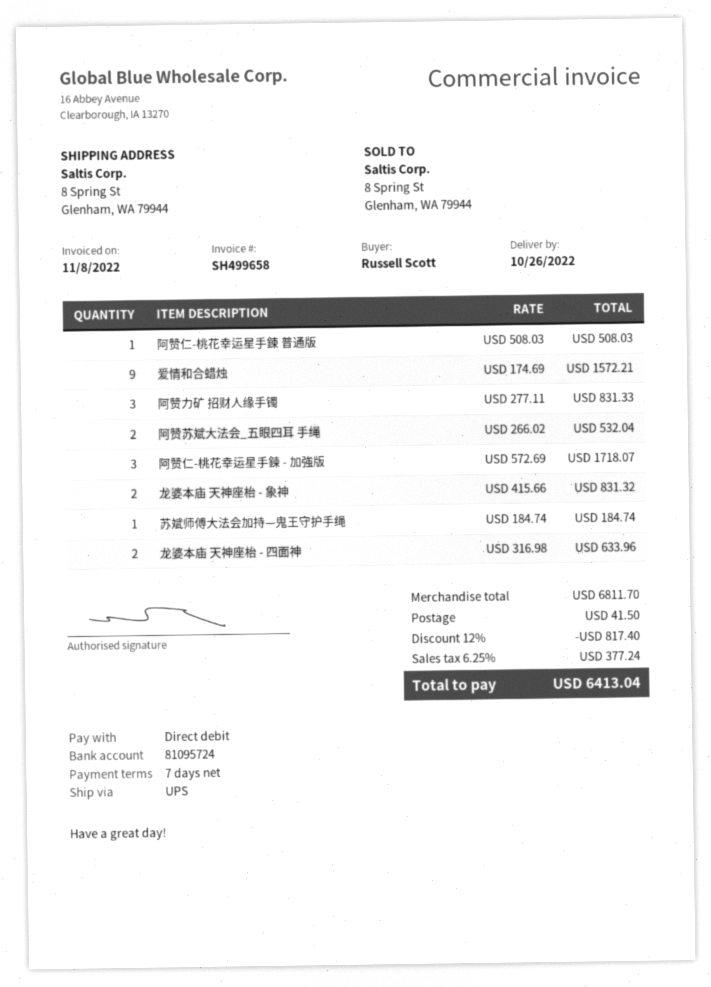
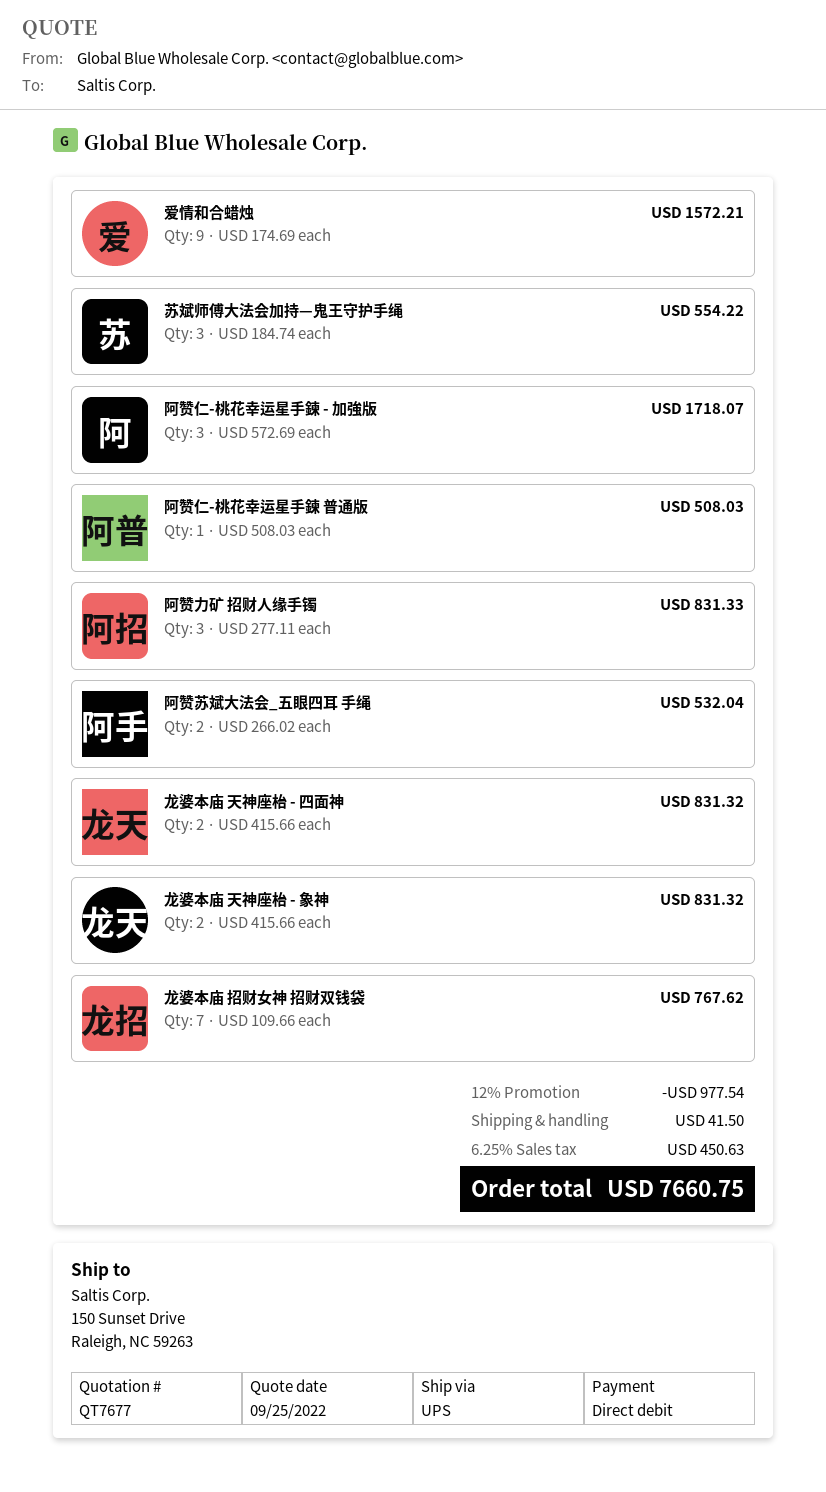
ship to: 8 Spring St, Glenham, WA 79944 -> 150 Sunset Drive, Raleigh, NC 59263
苏斌师傅大法会加持—鬼王守护手绳: 1 x 184.74 = 184.74 -> 3 x 184.74 = 554.22
龙婆本庙 天神座枱 - 四面神: 2 x 316.98 = 633.96 -> 2 x 415.66 = 831.32
龙婆本庙 招财女神 招财双钱袋: none -> 7 x 109.66 = 767.62
discount: 12% = 817.40 -> 12% = 977.54
tax: 6.25% = 377.24 -> 6.25% = 450.63
total: 6413.04 -> 7660.75

